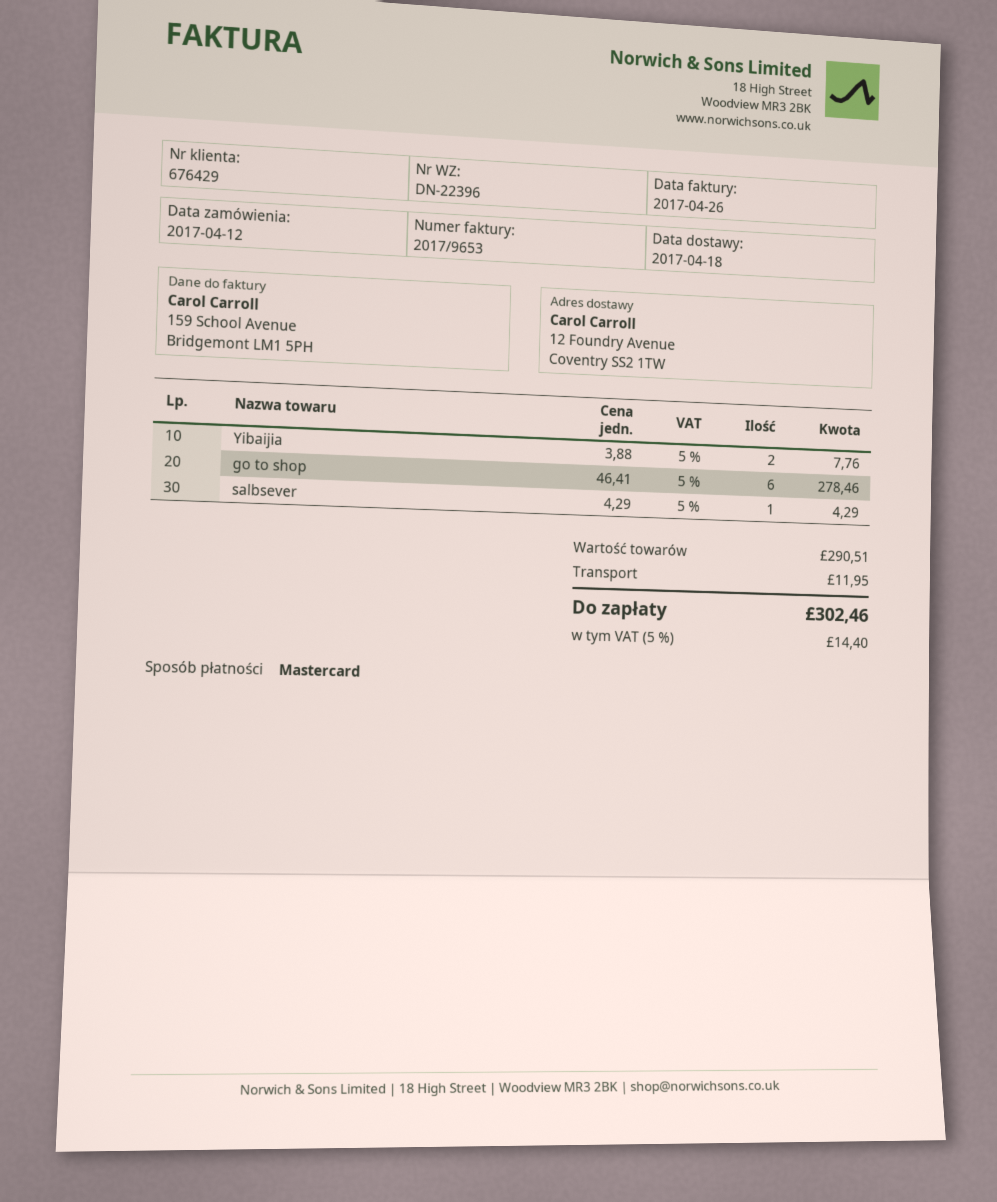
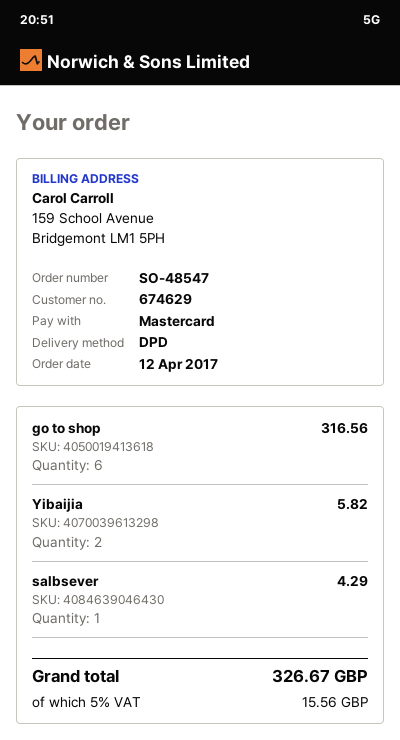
customer number: 676429 -> 674629
Yibaijia: 2 for 7.76 -> 2 for 5.82
go to shop: 6 for 278.46 -> 6 for 316.56
shipping: 11.95 -> none
tax: 5% = 14.40 -> 5% = 15.56
total: 302.46 -> 326.67

